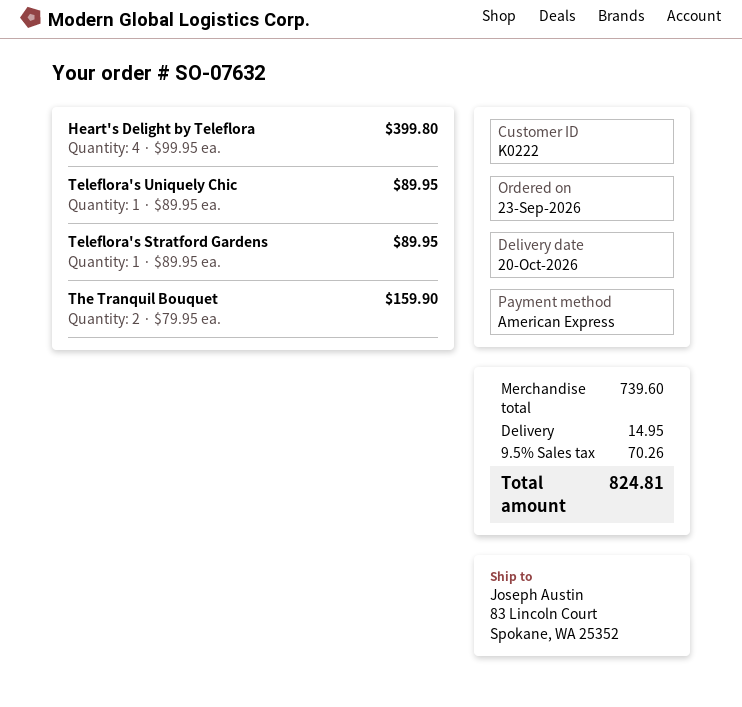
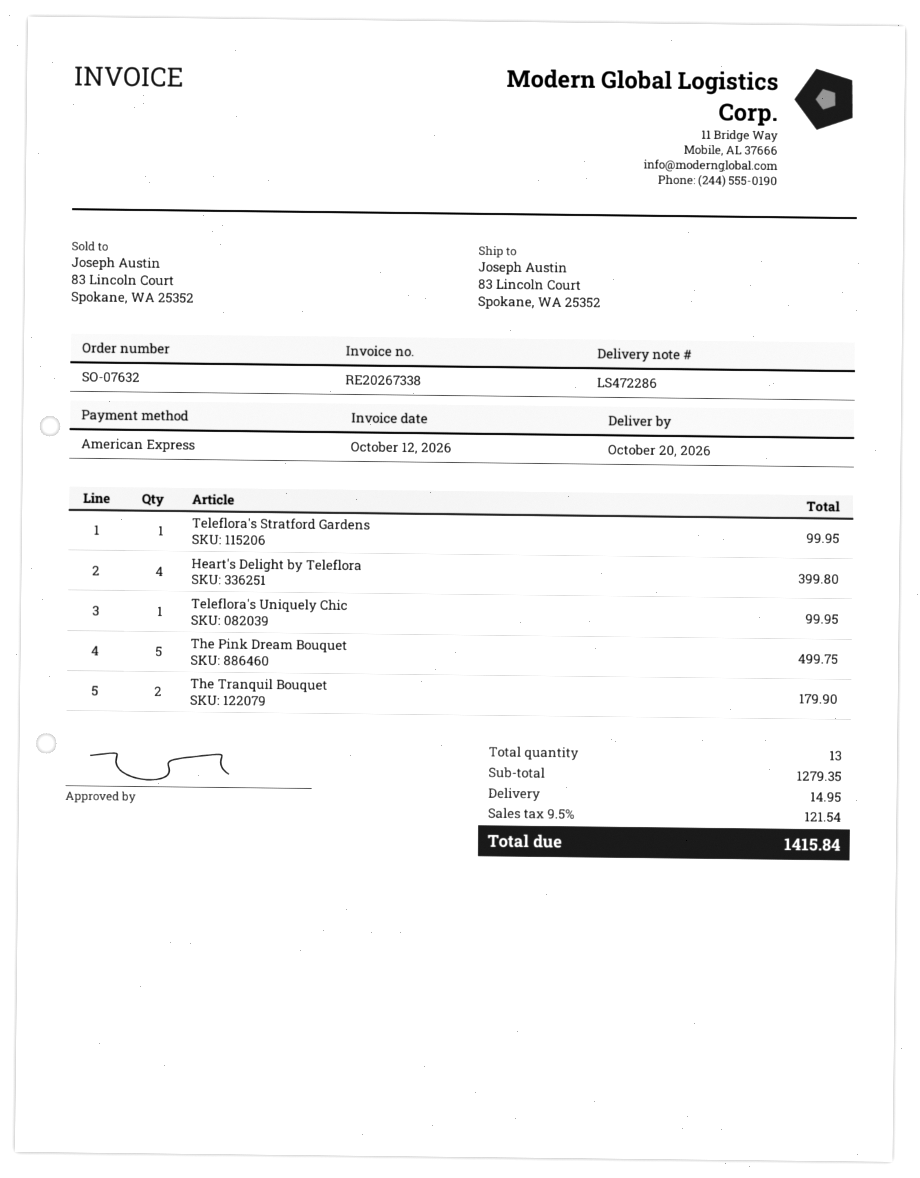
Teleflora's Uniquely Chic: 1 for 89.95 -> 1 for 99.95
Teleflora's Stratford Gardens: 1 for 89.95 -> 1 for 99.95
The Tranquil Bouquet: 2 for 159.90 -> 2 for 179.90
The Pink Dream Bouquet: none -> 5 for 499.75
subtotal: 739.60 -> 1279.35
tax: 9.5% = 70.26 -> 9.5% = 121.54
total: 824.81 -> 1415.84

